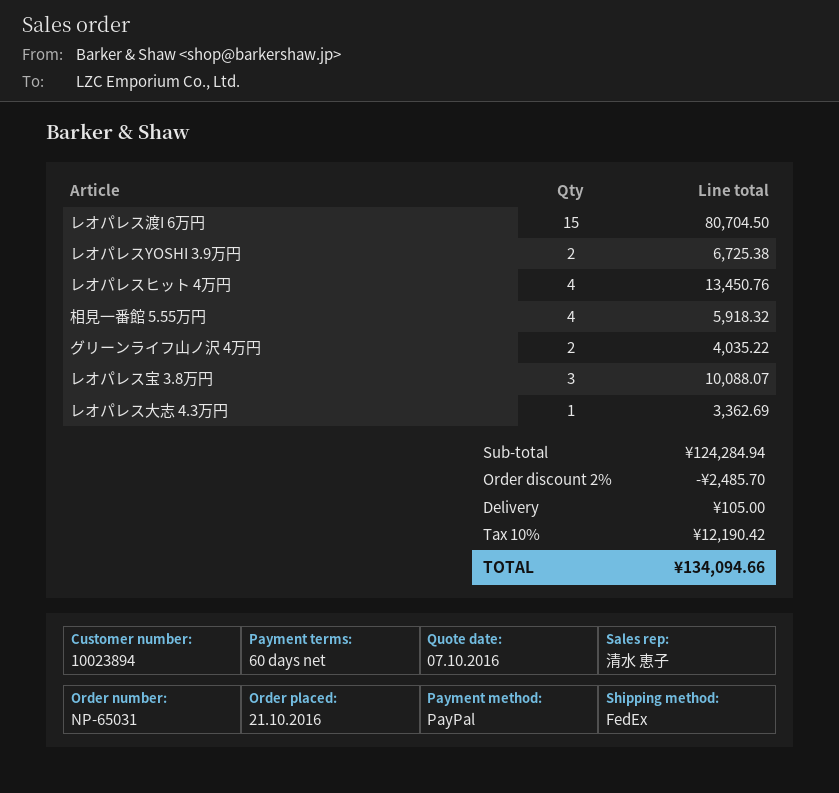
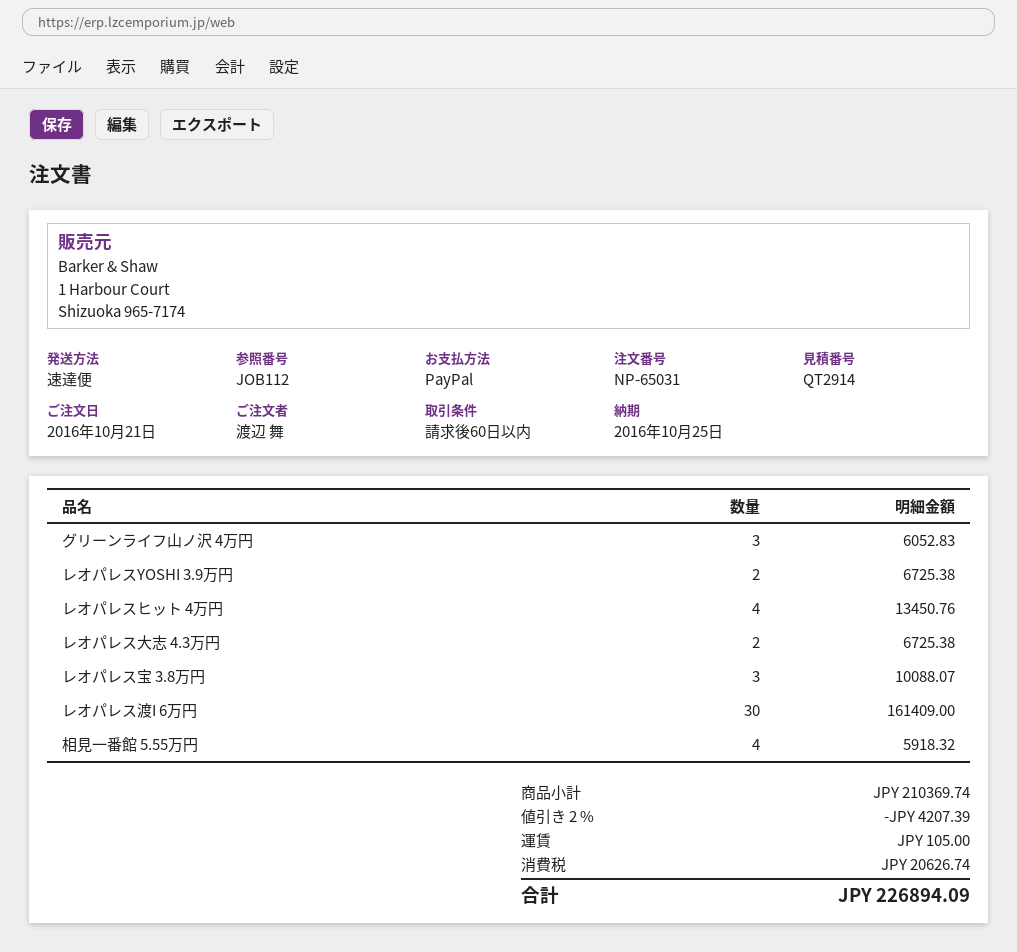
shipping method: FedEx -> express
レオパレス渡I 6万円: 15 for 80704.50 -> 30 for 161409.00
グリーンライフ山ノ沢 4万円: 2 for 4035.22 -> 3 for 6052.83
レオパレス大志 4.3万円: 1 for 3362.69 -> 2 for 6725.38
subtotal: 124284.94 -> 210369.74
discount: 2% = 2485.70 -> 2% = 4207.39
tax: 12190.42 -> 20626.74
total: 134094.66 -> 226894.09

